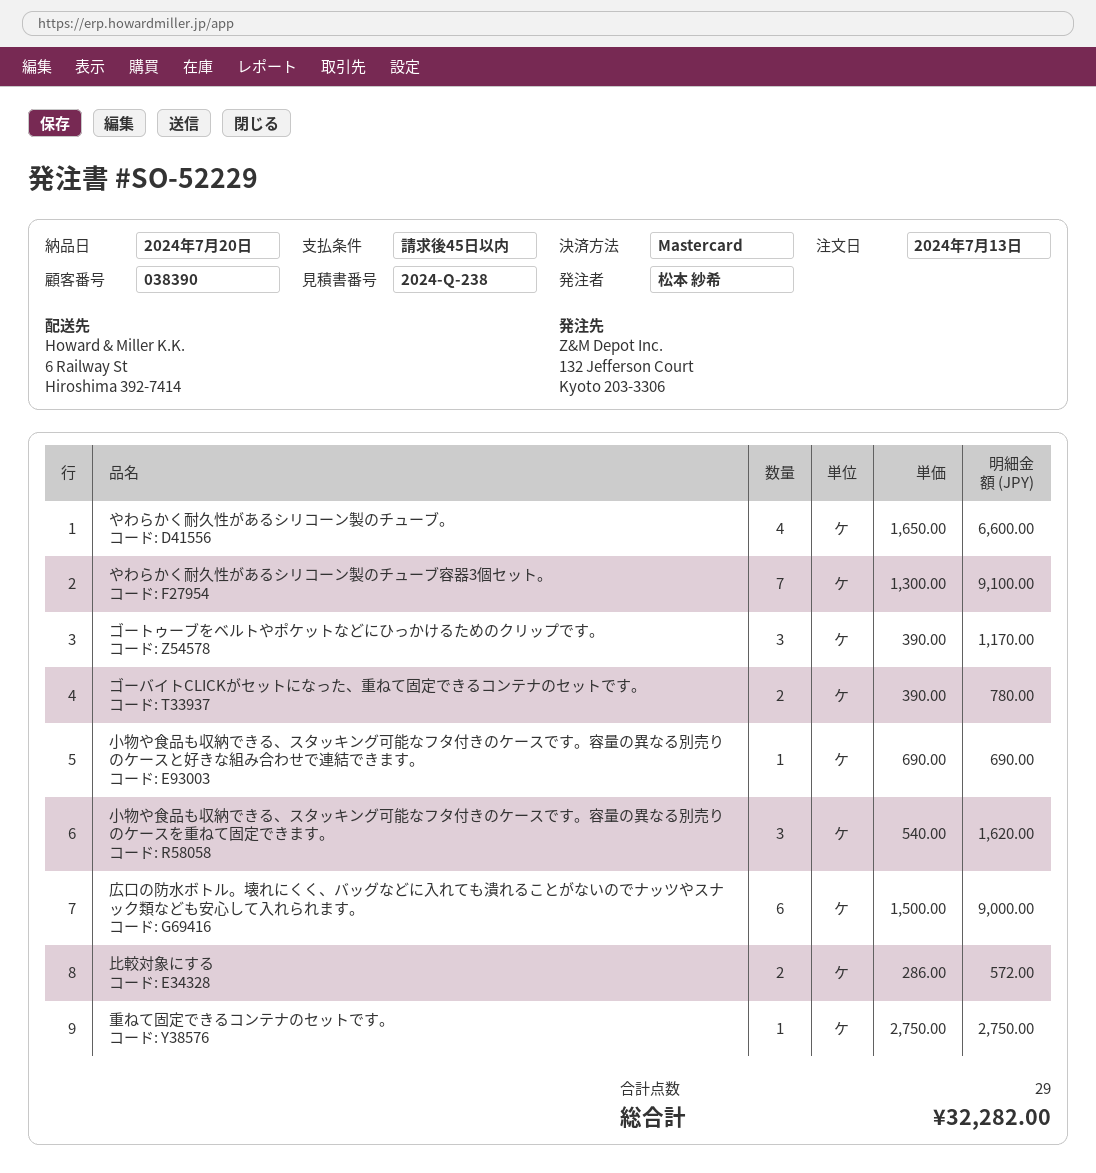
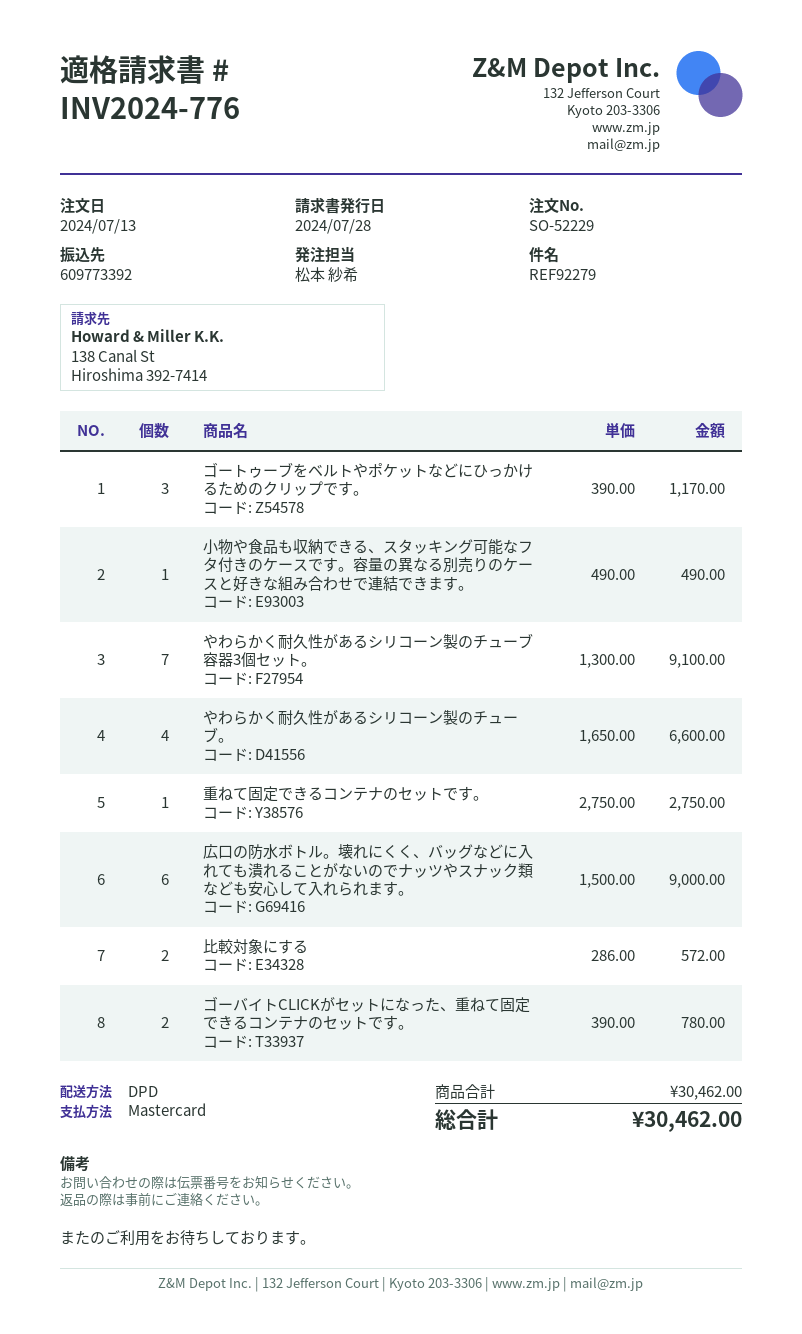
小物や食品も収納できる、スタッキング可能なフタ付きのケースです。容量の異なる別売りのケースと好きな組み合わせで連結できます。: 1 x 690.00 = 690.00 -> 1 x 490.00 = 490.00
小物や食品も収納できる、スタッキング可能なフタ付きのケースです。容量の異なる別売りのケースを重ねて固定できます。: 3 x 540.00 = 1620.00 -> none
total: 32282.00 -> 30462.00

